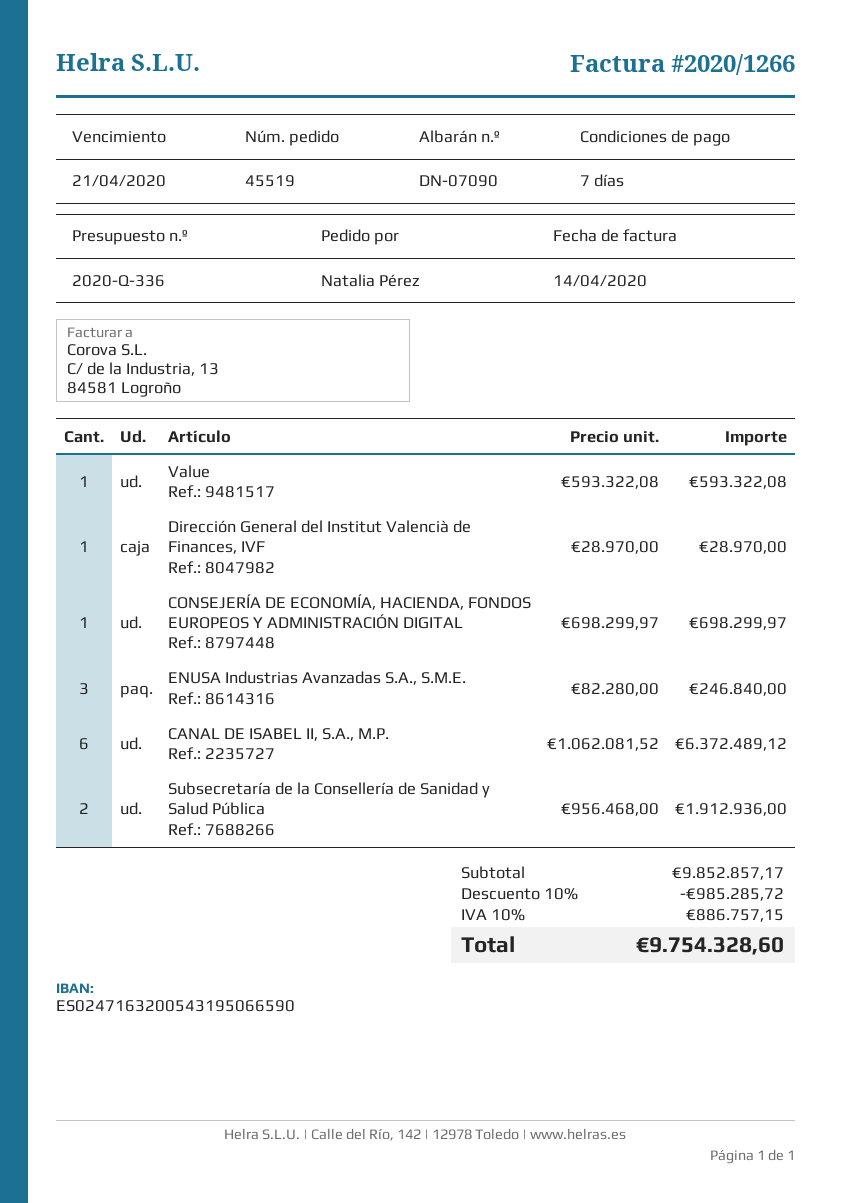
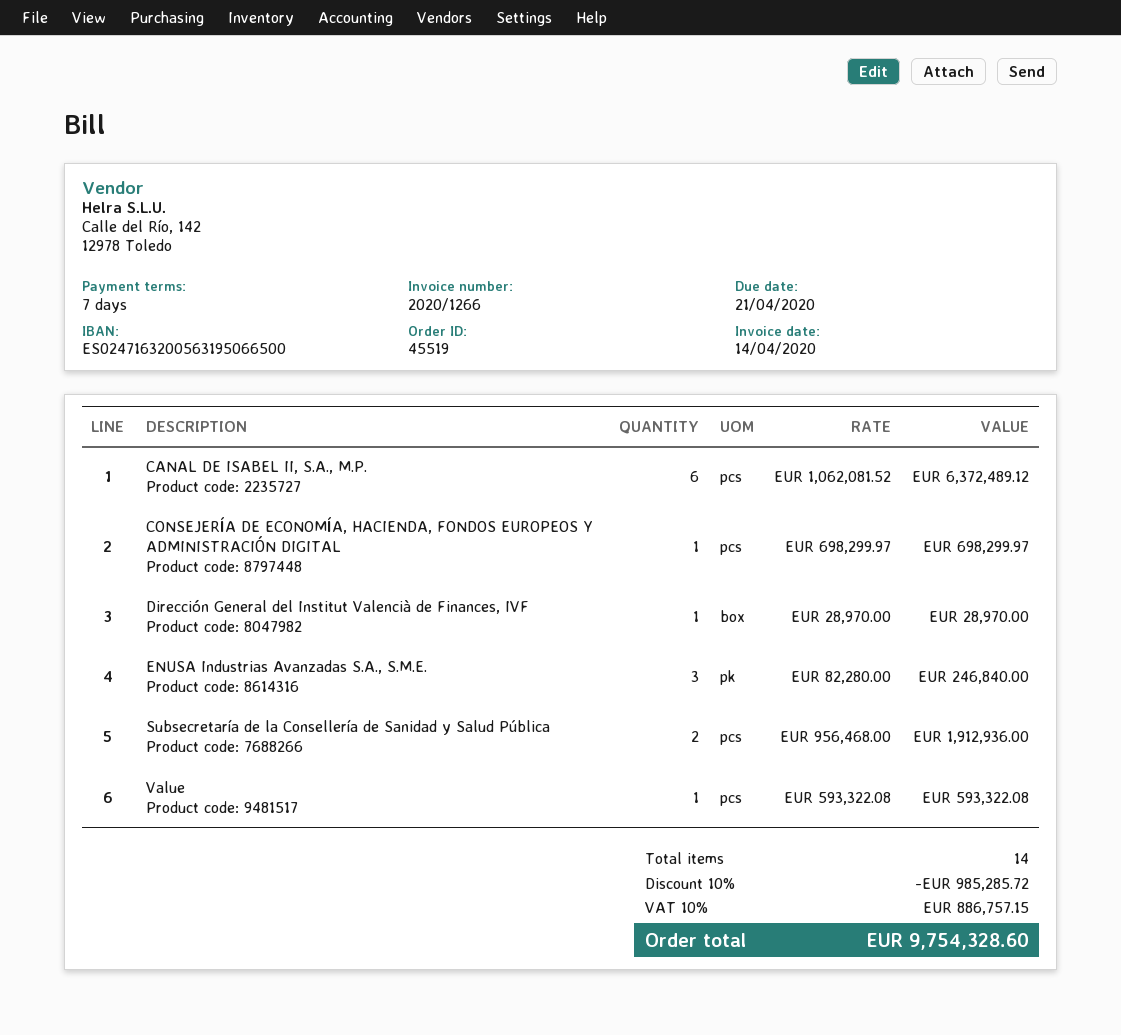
bank account: ES0247163200543195066590 -> ES0247163200563195066500

